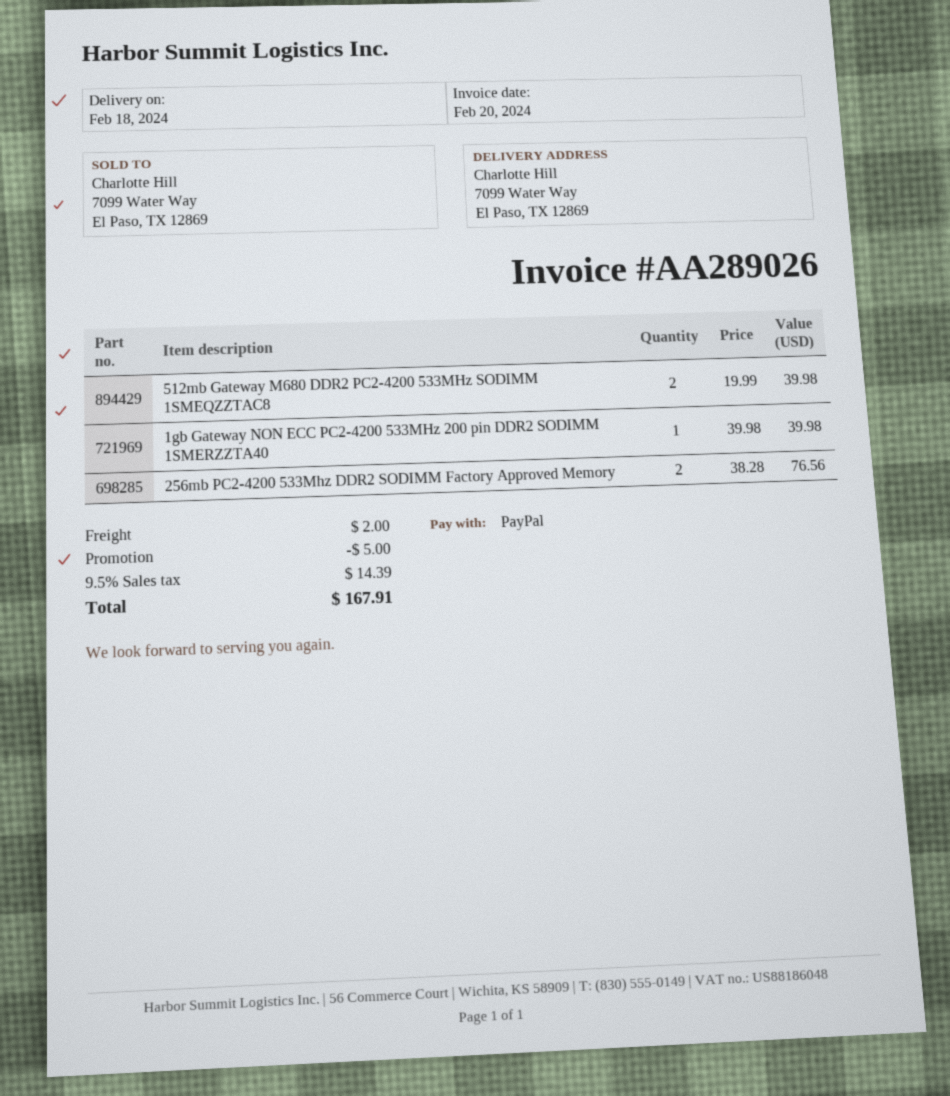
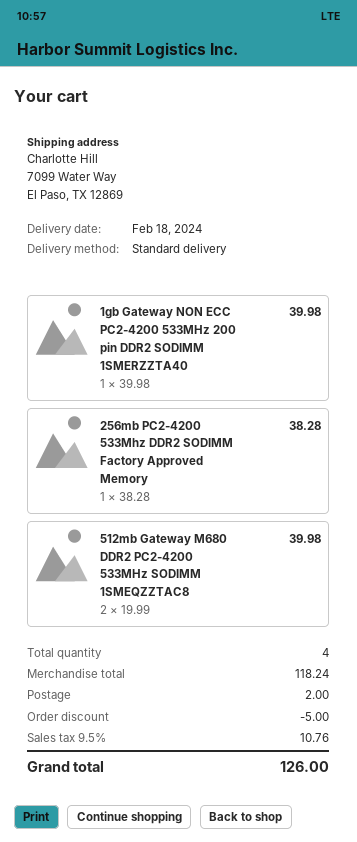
256mb PC2-4200 533Mhz DDR2 SODIMM Factory Approved Memory: 2 x 38.28 = 76.56 -> 1 x 38.28 = 38.28
tax: 9.5% = 14.39 -> 9.5% = 10.76
total: 167.91 -> 126.00

